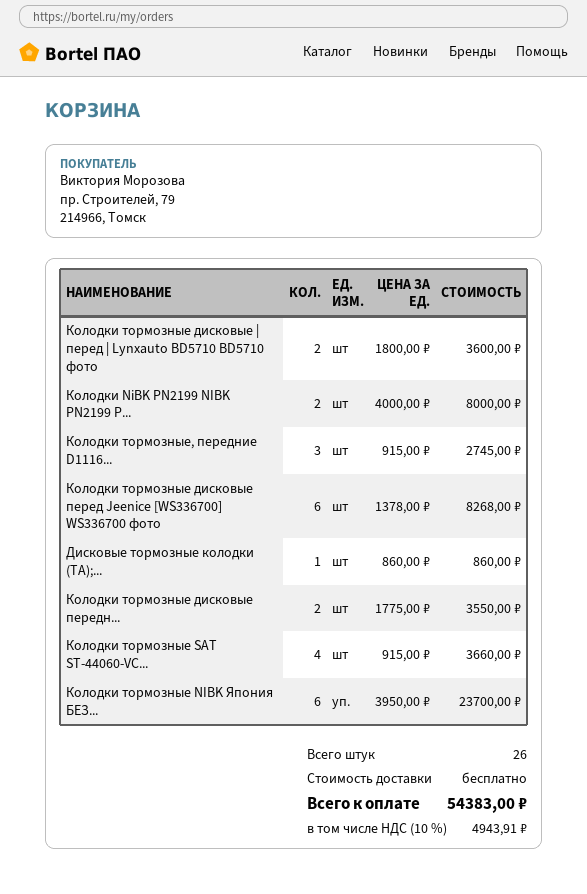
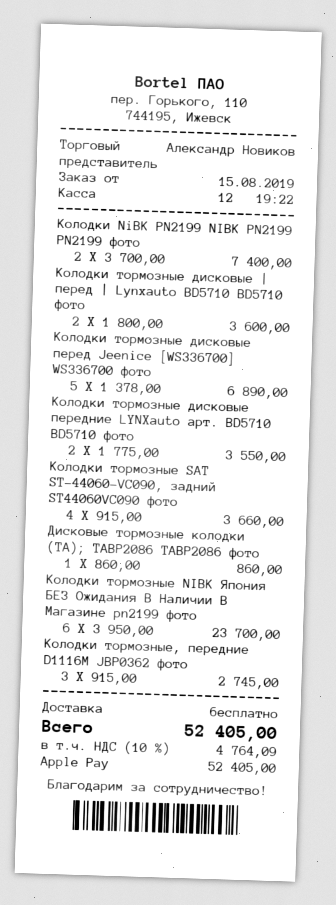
Колодки NiBK PN2199 NIBK PN2199 P...: 2 x 4000.00 = 8000.00 -> 2 x 3700.00 = 7400.00
Колодки тормозные дисковые перед Jeenice [WS336700] WS336700 фото: 6 x 1378.00 = 8268.00 -> 5 x 1378.00 = 6890.00
tax: 10% = 4943.91 -> 10% = 4764.09
total: 54383.00 -> 52405.00

